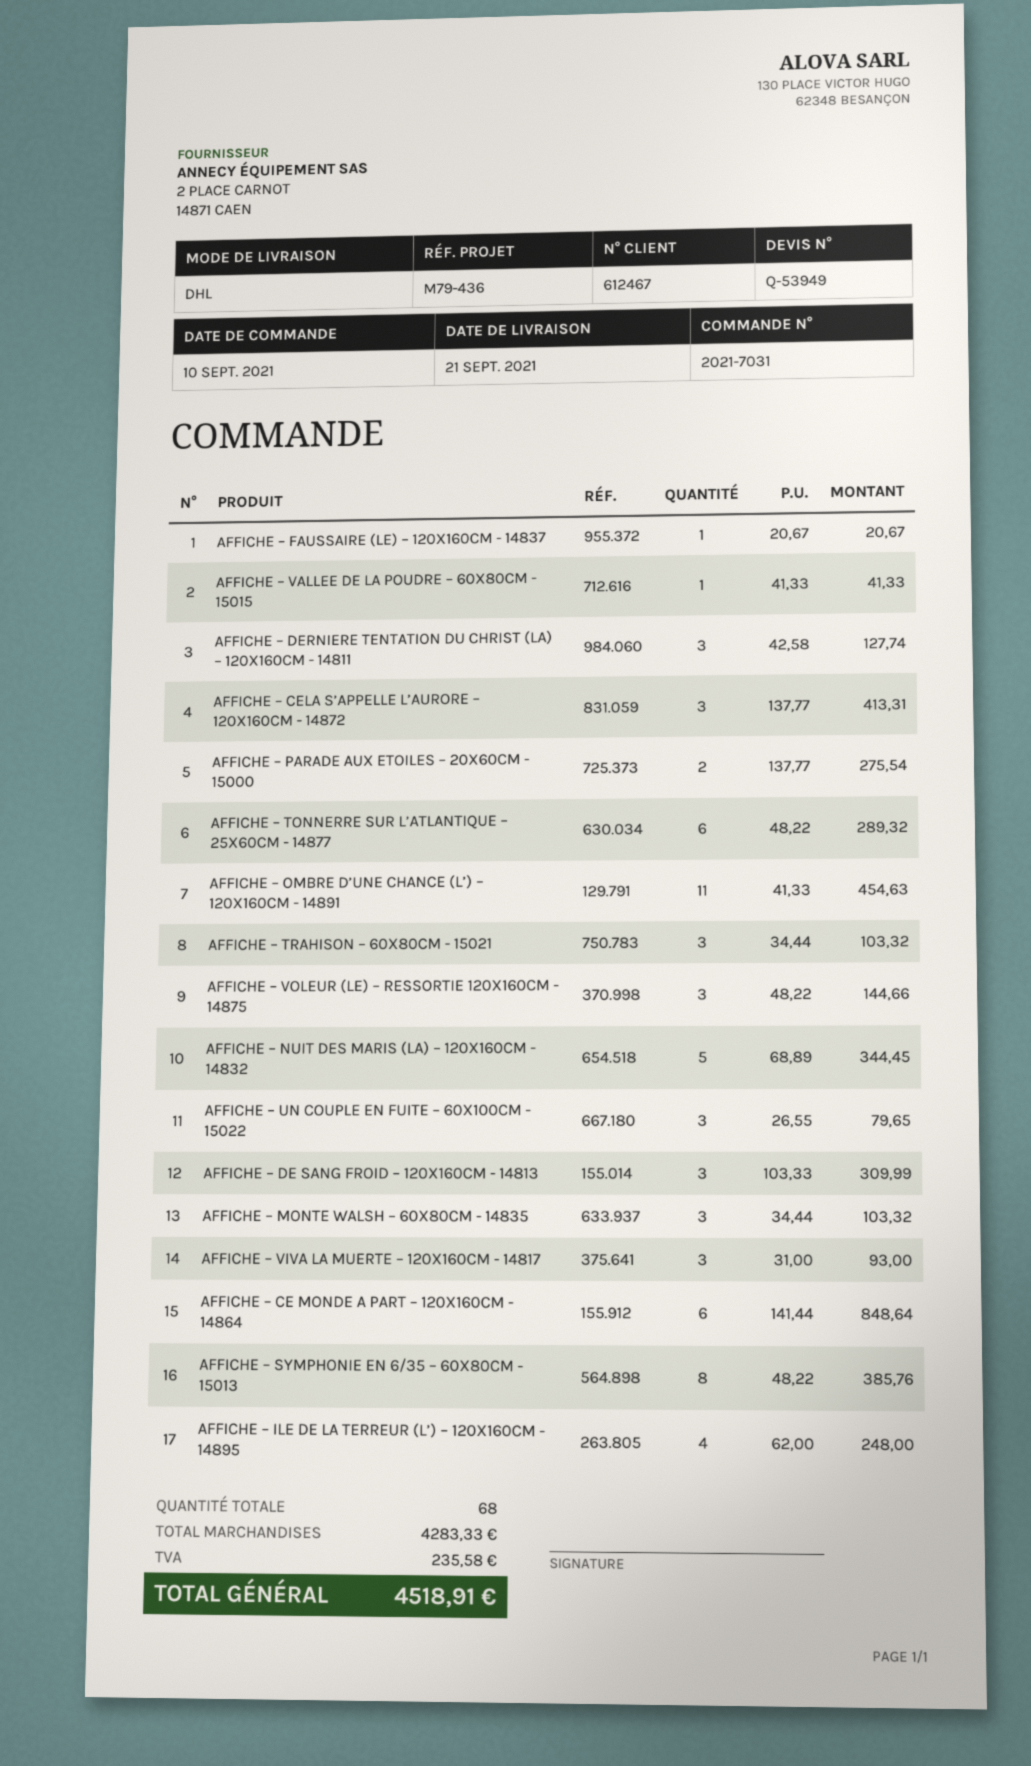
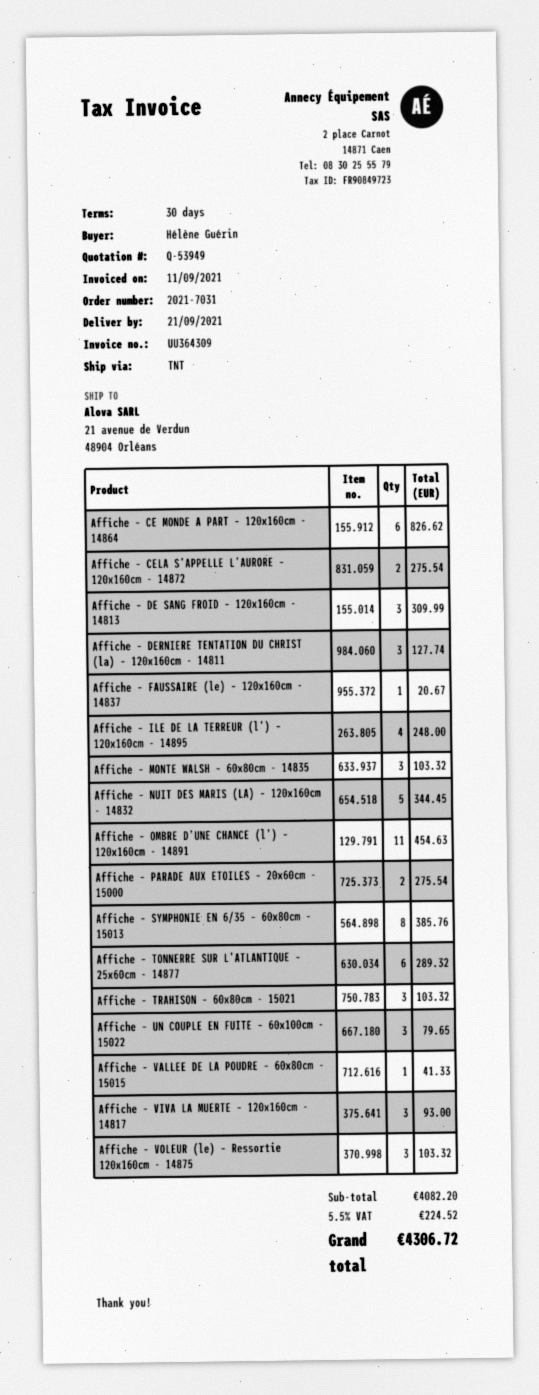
shipping method: DHL -> TNT
AFFICHE – CELA S’APPELLE L’AURORE – 120X160CM - 14872: 3 for 413.31 -> 2 for 275.54
AFFICHE – VOLEUR (LE) – RESSORTIE 120X160CM - 14875: 3 for 144.66 -> 3 for 103.32
AFFICHE – CE MONDE A PART – 120X160CM - 14864: 6 for 848.64 -> 6 for 826.62
subtotal: 4283.33 -> 4082.20
tax: 235.58 -> 224.52
total: 4518.91 -> 4306.72

